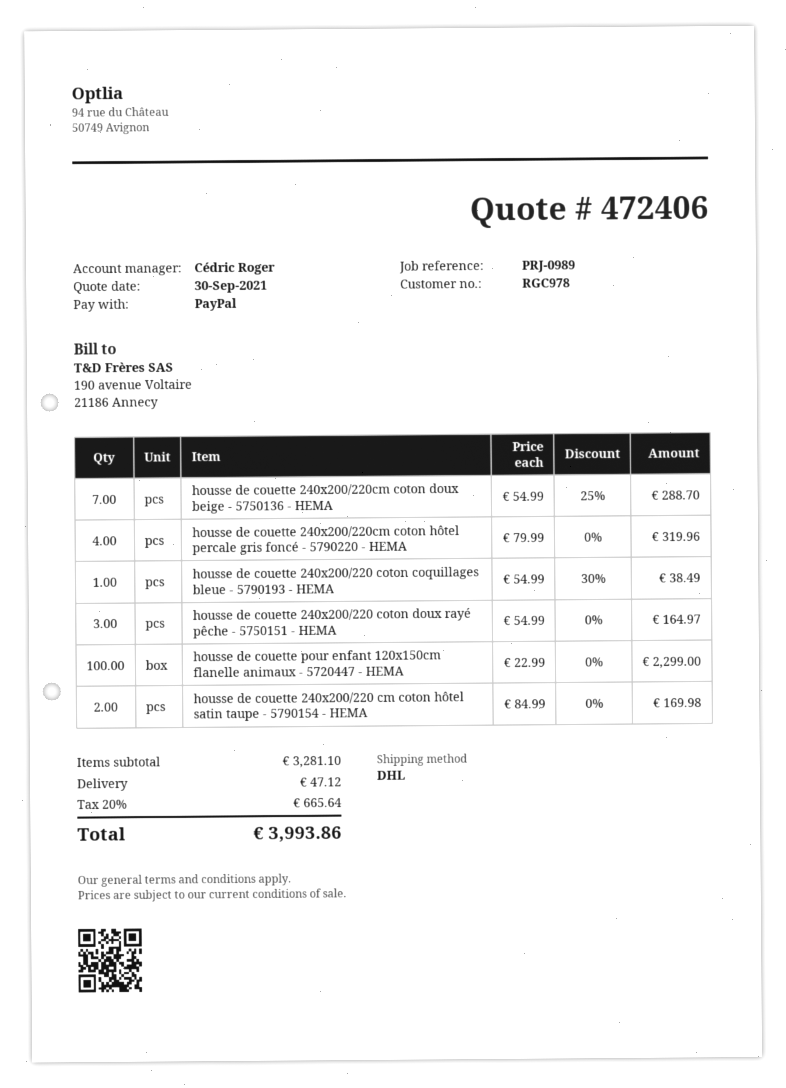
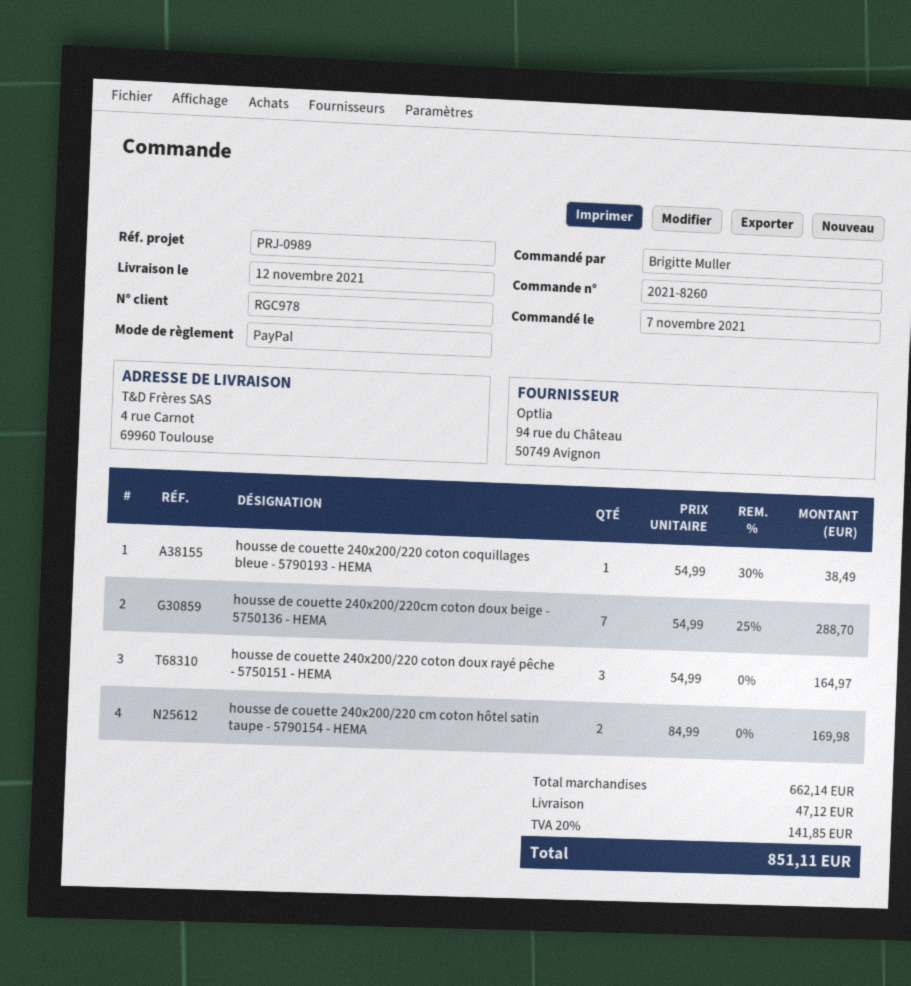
housse de couette 240x200/220cm coton hôtel percale gris foncé - 5790220 - HEMA: 4 x 79.99 = 319.96 -> none
housse de couette pour enfant 120x150cm flanelle animaux - 5720447 - HEMA: 100 x 22.99 = 2299.00 -> none
subtotal: 3281.10 -> 662.14
tax: 20% = 665.64 -> 20% = 141.85
total: 3993.86 -> 851.11

